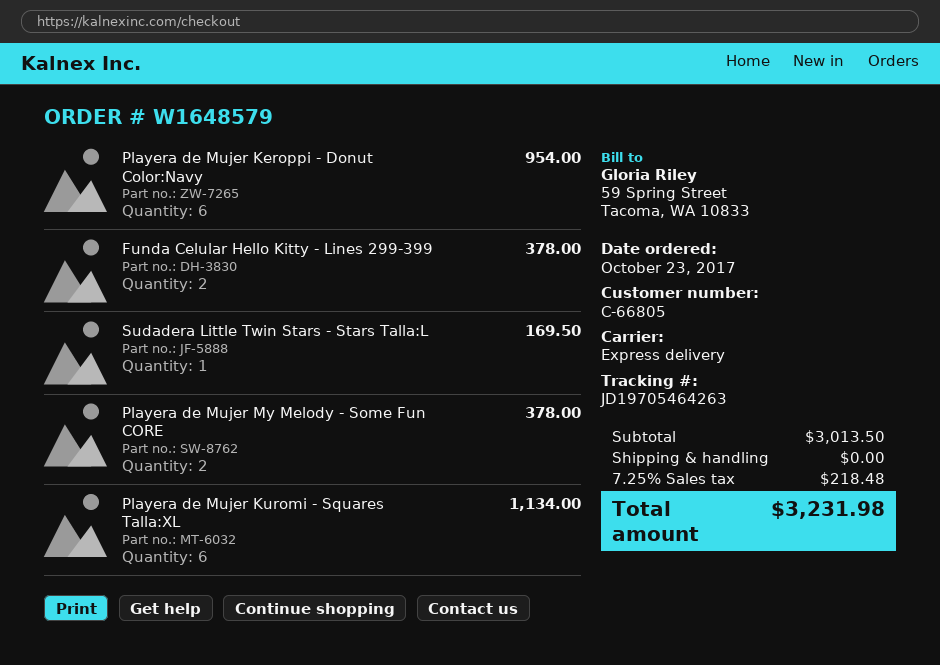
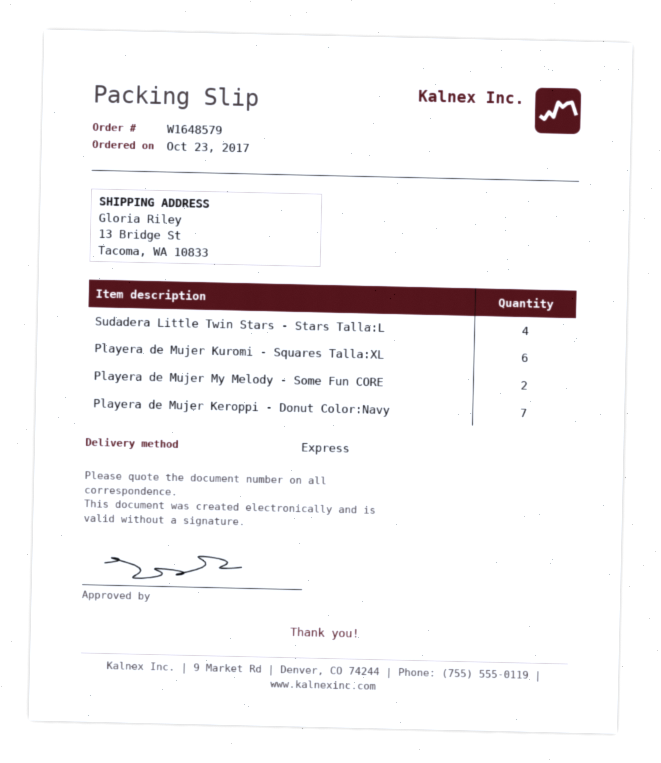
Playera de Mujer Keroppi - Donut Color:Navy: 6 -> 7
Funda Celular Hello Kitty - Lines 299-399: 2 -> none
Sudadera Little Twin Stars - Stars Talla:L: 1 -> 4

